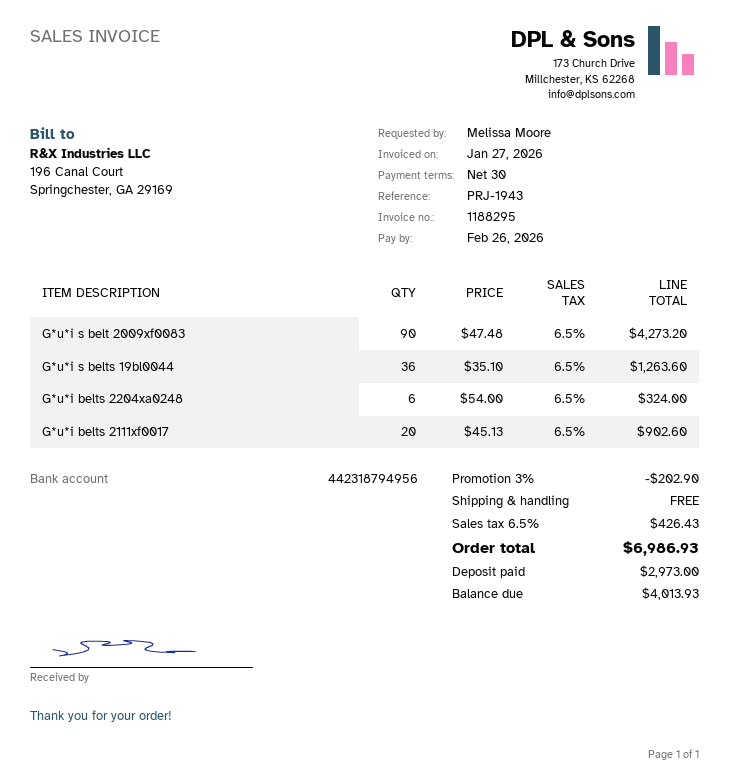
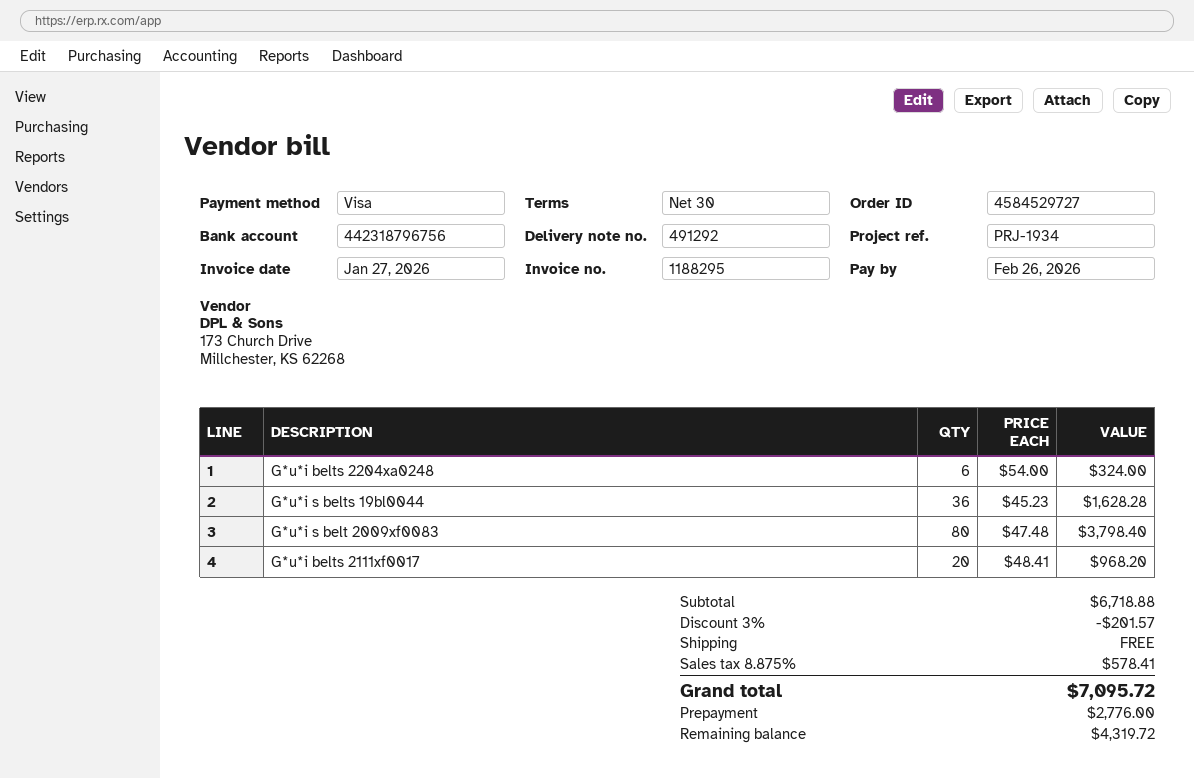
reference: PRJ-1943 -> PRJ-1934
bank account: 442318794956 -> 442318796756
G*u*i s belt 2009xf0083: 90 x 47.48 = 4273.20 -> 80 x 47.48 = 3798.40
G*u*i s belts 19bl0044: 36 x 35.10 = 1263.60 -> 36 x 45.23 = 1628.28
G*u*i belts 2111xf0017: 20 x 45.13 = 902.60 -> 20 x 48.41 = 968.20
discount: 3% = 202.90 -> 3% = 201.57
tax: 6.5% = 426.43 -> 8.875% = 578.41
total: 6986.93 -> 7095.72
deposit: 2973.00 -> 2776.00
balance: 4013.93 -> 4319.72

